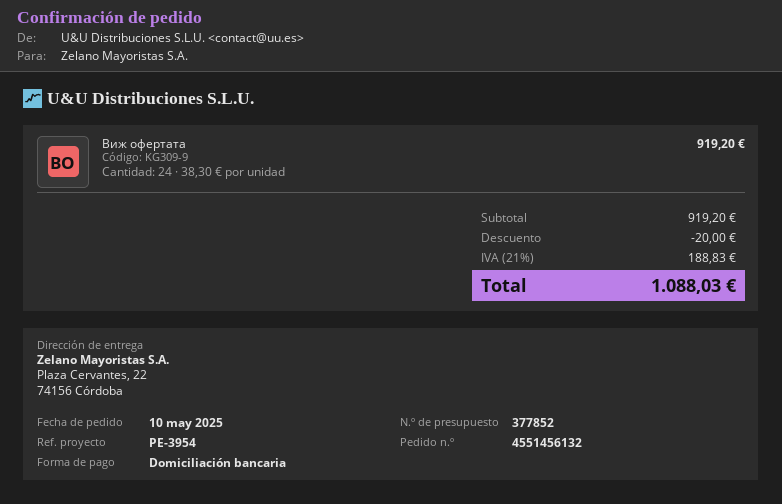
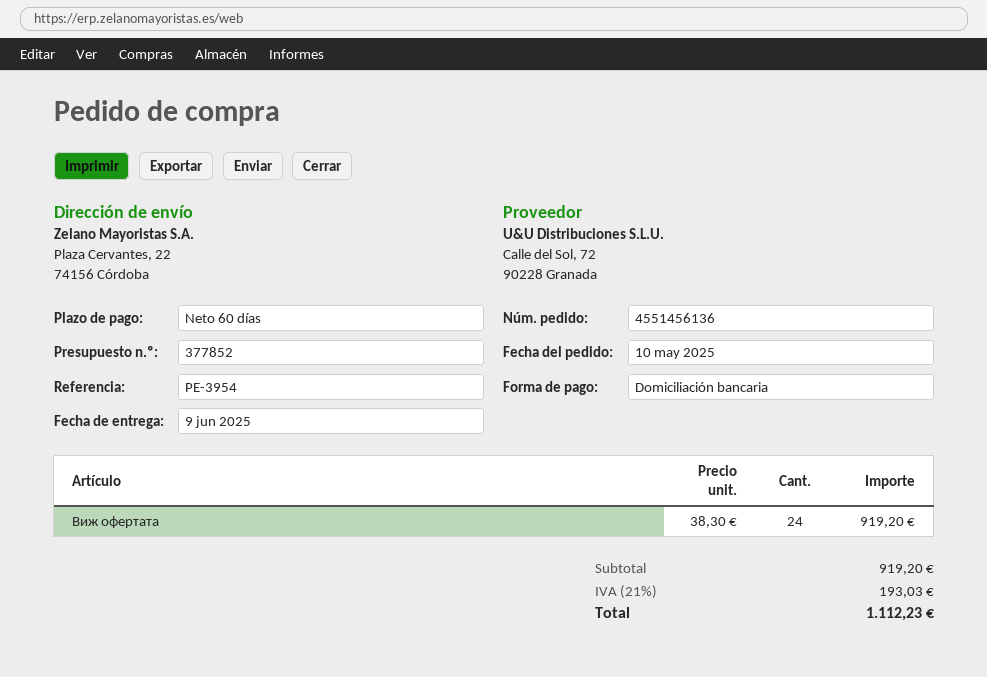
order number: 4551456132 -> 4551456136
discount: 20.00 -> none
tax: 21% = 188.83 -> 21% = 193.03
total: 1088.03 -> 1112.23

